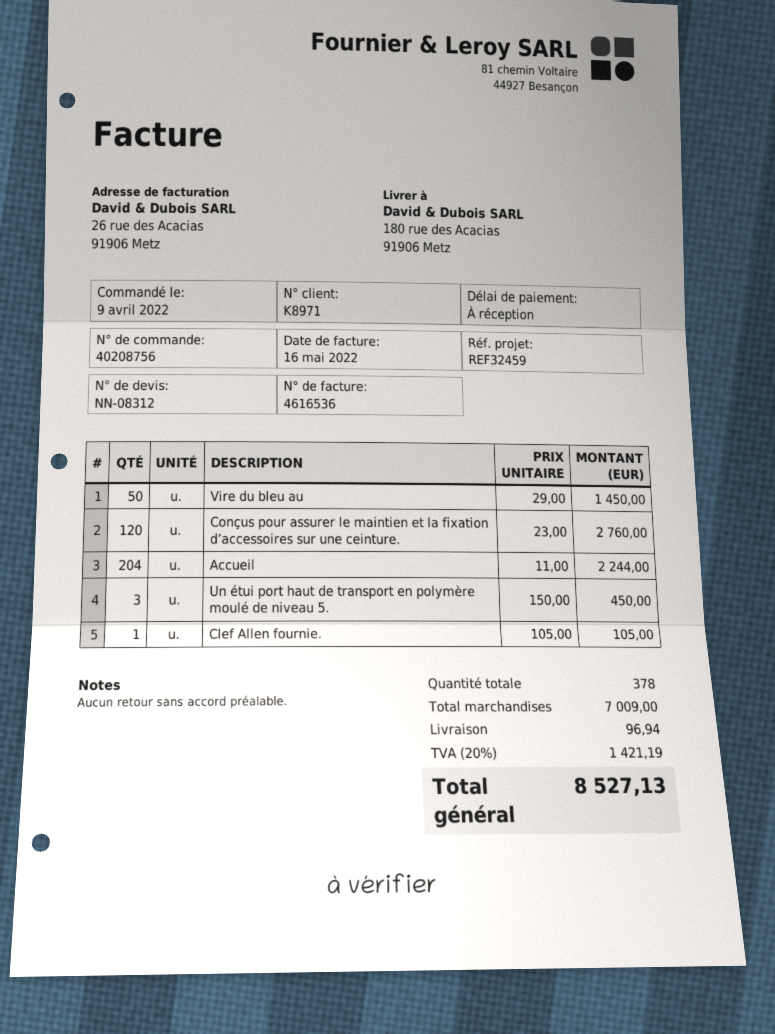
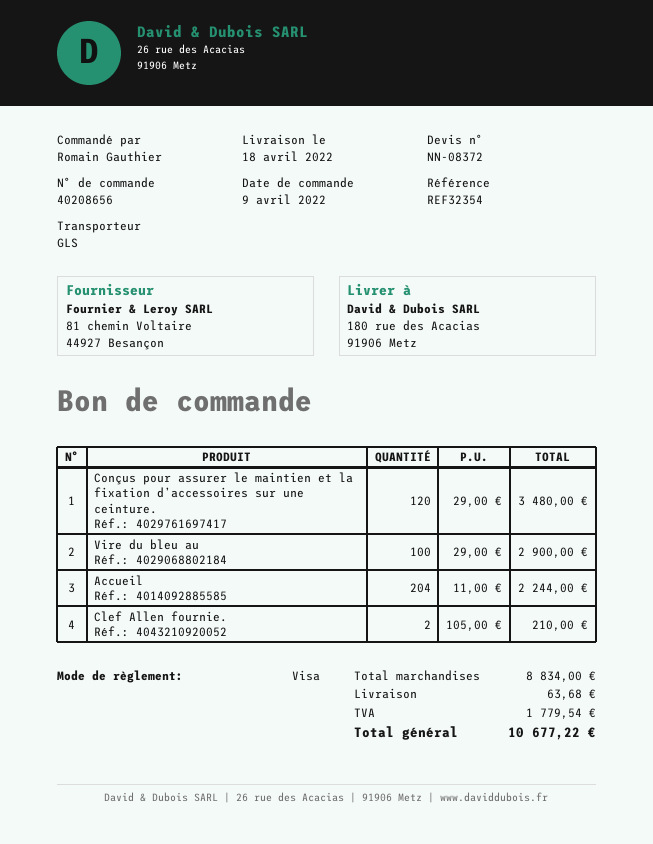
quote number: NN-08312 -> NN-08372
order number: 40208756 -> 40208656
reference: REF32459 -> REF32354
Vire du bleu au: 50 x 29.00 = 1450.00 -> 100 x 29.00 = 2900.00
Conçus pour assurer le maintien et la fixation d’accessoires sur une ceinture.: 120 x 23.00 = 2760.00 -> 120 x 29.00 = 3480.00
Un étui port haut de transport en polymère moulé de niveau 5.: 3 x 150.00 = 450.00 -> none
Clef Allen fournie.: 1 x 105.00 = 105.00 -> 2 x 105.00 = 210.00
subtotal: 7009.00 -> 8834.00
shipping: 96.94 -> 63.68
tax: 1421.19 -> 1779.54
total: 8527.13 -> 10677.22

